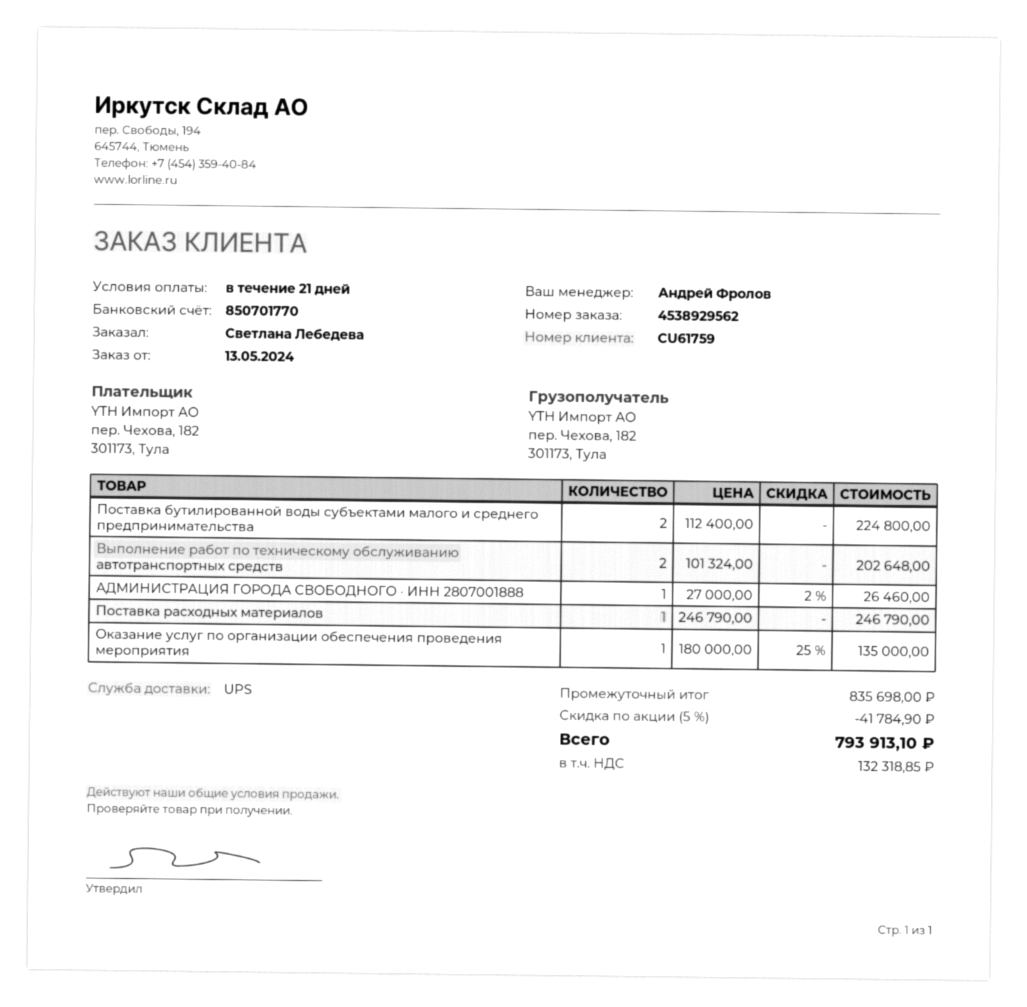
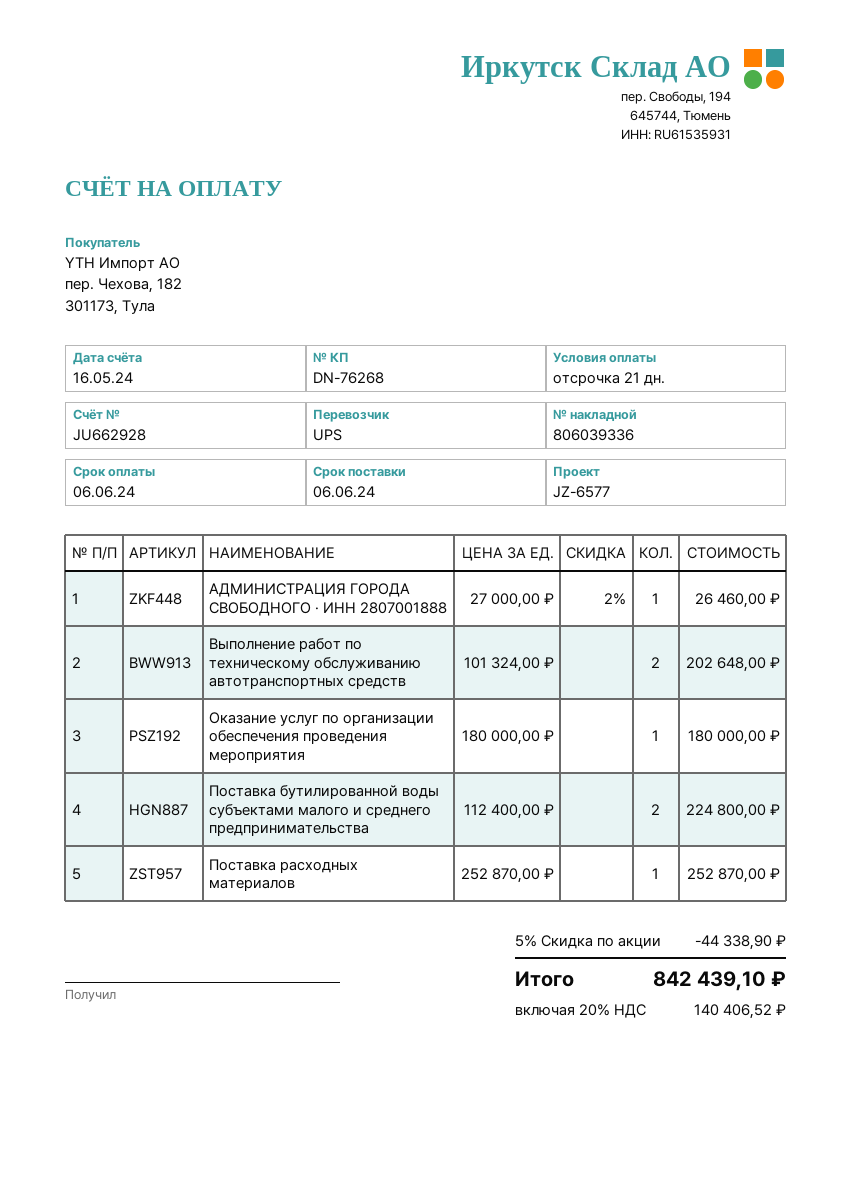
Поставка расходных материалов: 1 x 246790.00 = 246790.00 -> 1 x 252870.00 = 252870.00
Оказание услуг по организации обеспечения проведения мероприятия: 1 x 180000.00 - 25% = 135000.00 -> 1 x 180000.00 = 180000.00
discount: 5% = 41784.90 -> 5% = 44338.90
tax: 132318.85 -> 140406.52
total: 793913.10 -> 842439.10

